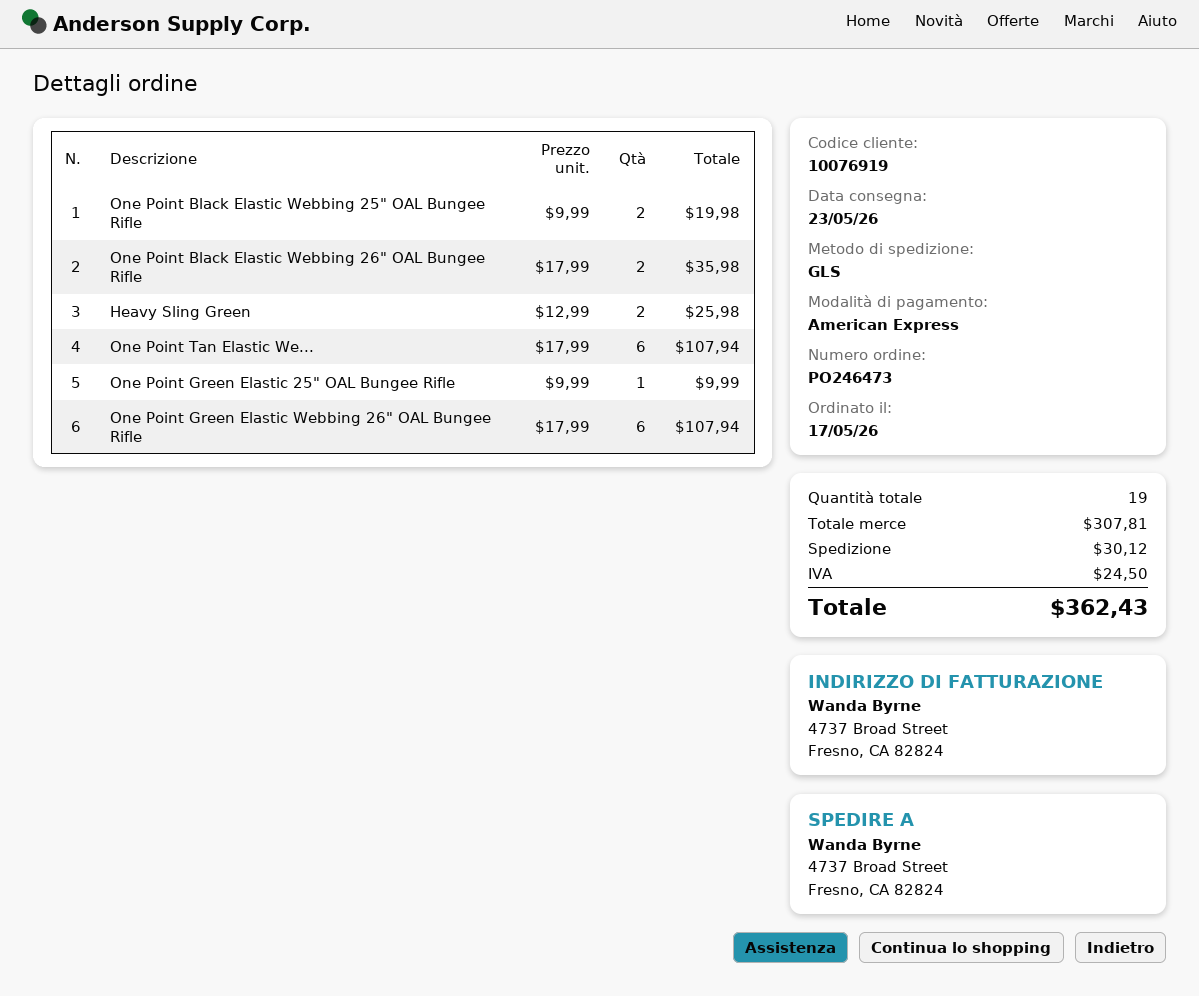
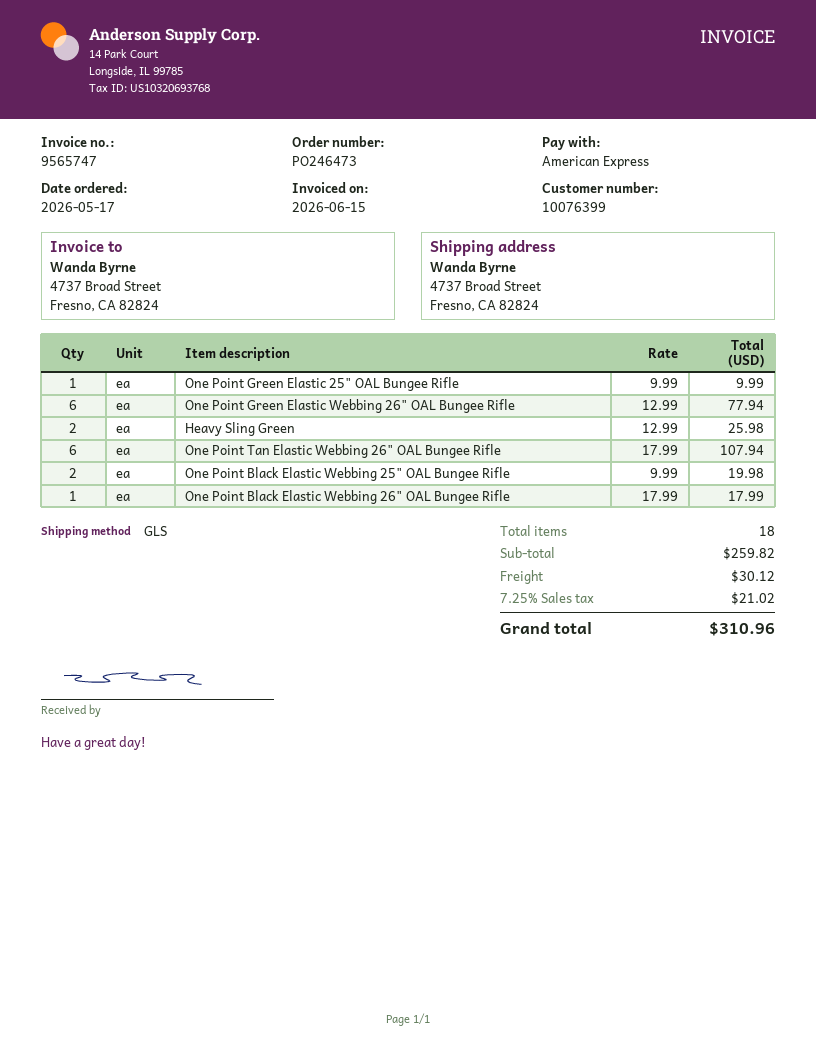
customer number: 10076919 -> 10076399
One Point Black Elastic Webbing 26" OAL Bungee Rifle: 2 x 17.99 = 35.98 -> 1 x 17.99 = 17.99
One Point Green Elastic Webbing 26" OAL Bungee Rifle: 6 x 17.99 = 107.94 -> 6 x 12.99 = 77.94
total quantity: 19 -> 18
subtotal: 307.81 -> 259.82
tax: 24.50 -> 21.02
total: 362.43 -> 310.96

